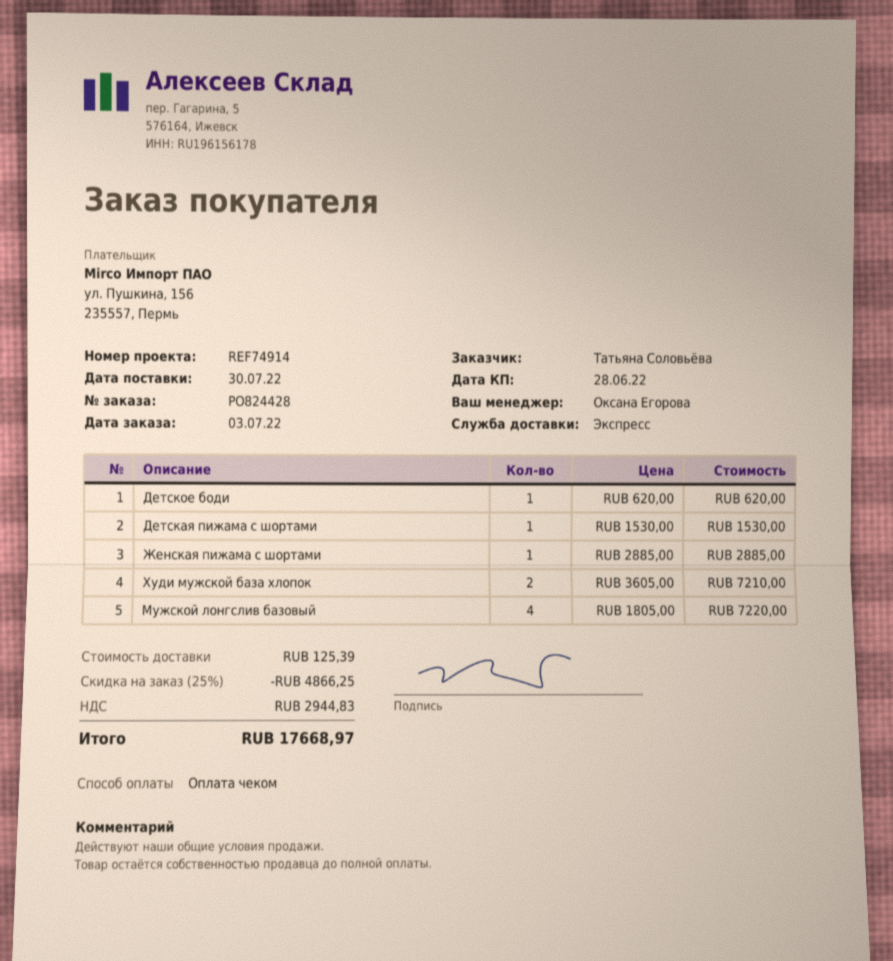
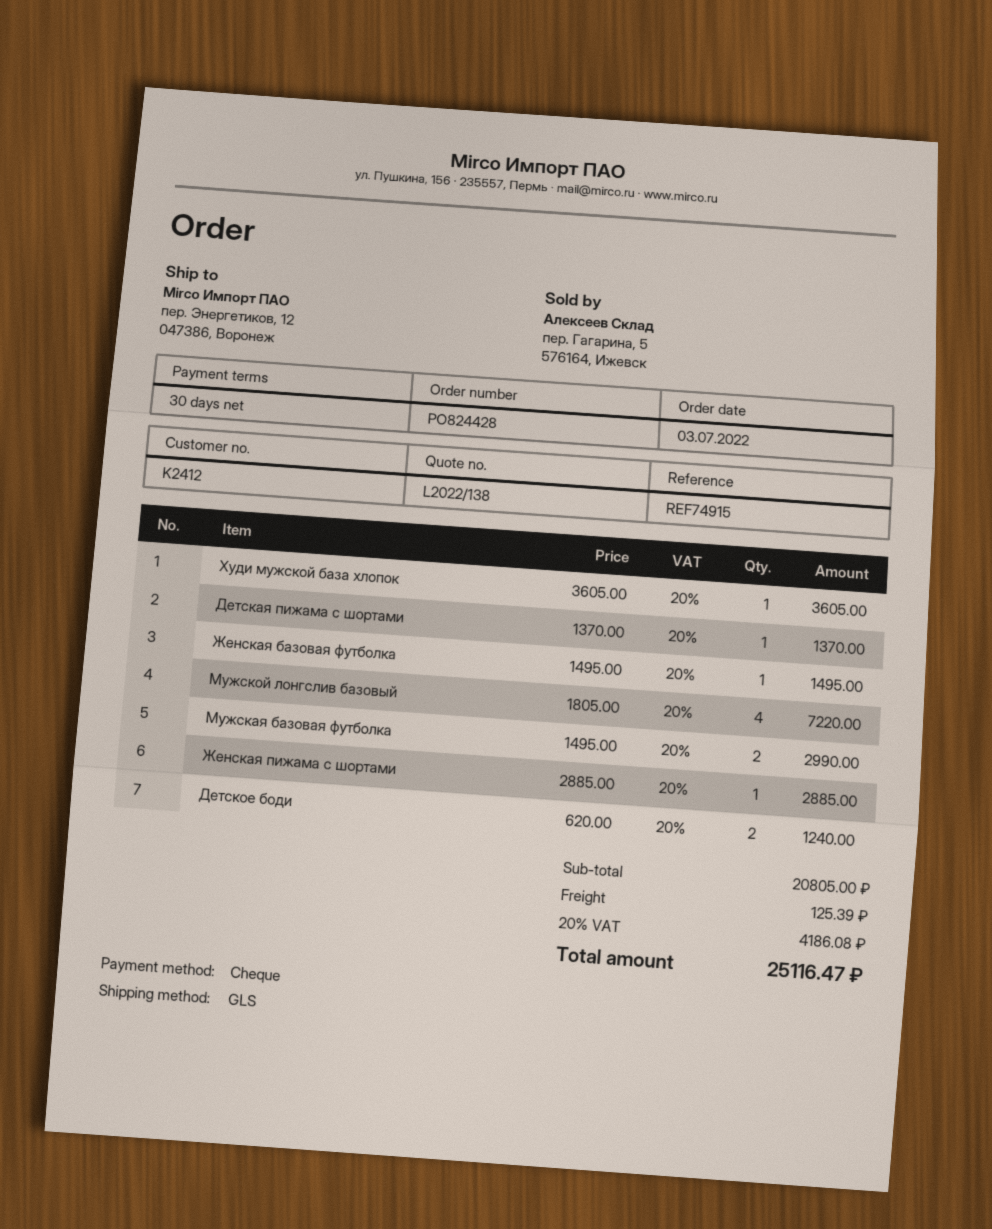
reference: REF74914 -> REF74915
shipping method: express -> GLS
Детское боди: 1 x 620.00 = 620.00 -> 2 x 620.00 = 1240.00
Детская пижама с шортами: 1 x 1530.00 = 1530.00 -> 1 x 1370.00 = 1370.00
Худи мужской база хлопок: 2 x 3605.00 = 7210.00 -> 1 x 3605.00 = 3605.00
Женская базовая футболка: none -> 1 x 1495.00 = 1495.00
Мужская базовая футболка: none -> 2 x 1495.00 = 2990.00
discount: 25% = 4866.25 -> none
tax: 2944.83 -> 4186.08
total: 17668.97 -> 25116.47

